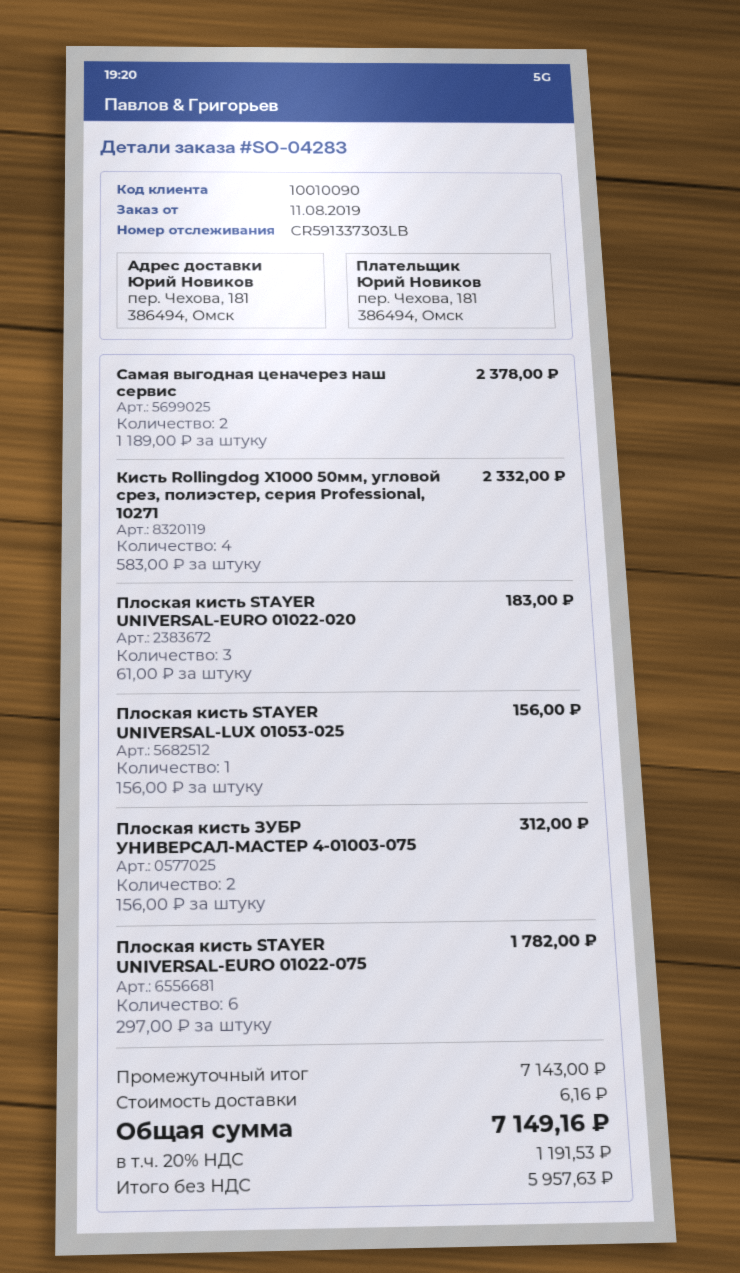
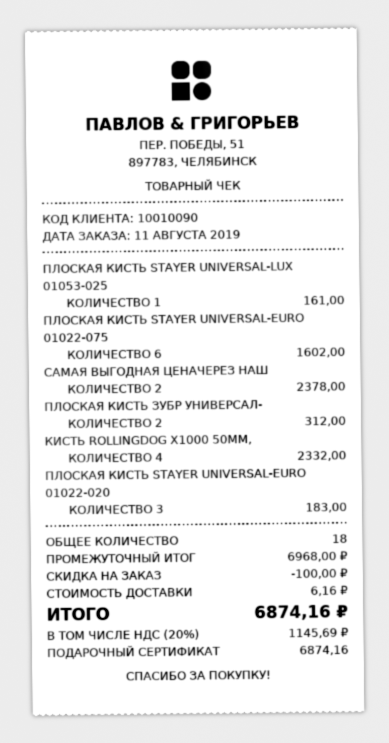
Плоская кисть STAYER UNIVERSAL-LUX 01053-025: 1 for 156.00 -> 1 for 161.00
Плоская кисть STAYER UNIVERSAL-EURO 01022-075: 6 for 1782.00 -> 6 for 1602.00
subtotal: 7143.00 -> 6968.00
discount: none -> 100.00
tax: 20% = 1191.53 -> 20% = 1145.69
total: 7149.16 -> 6874.16

